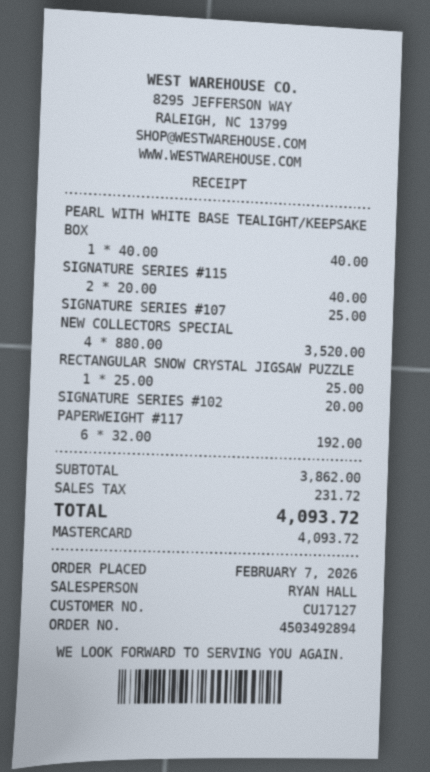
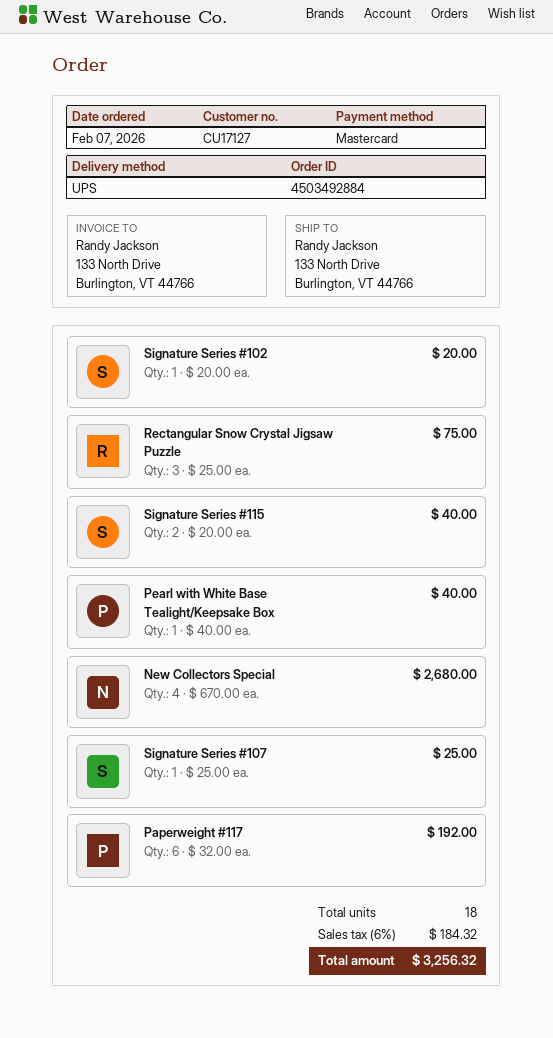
order number: 4503492894 -> 4503492884
NEW COLLECTORS SPECIAL: 4 x 880.00 = 3520.00 -> 4 x 670.00 = 2680.00
RECTANGULAR SNOW CRYSTAL JIGSAW PUZZLE: 1 x 25.00 = 25.00 -> 3 x 25.00 = 75.00
tax: 231.72 -> 184.32
total: 4093.72 -> 3256.32

